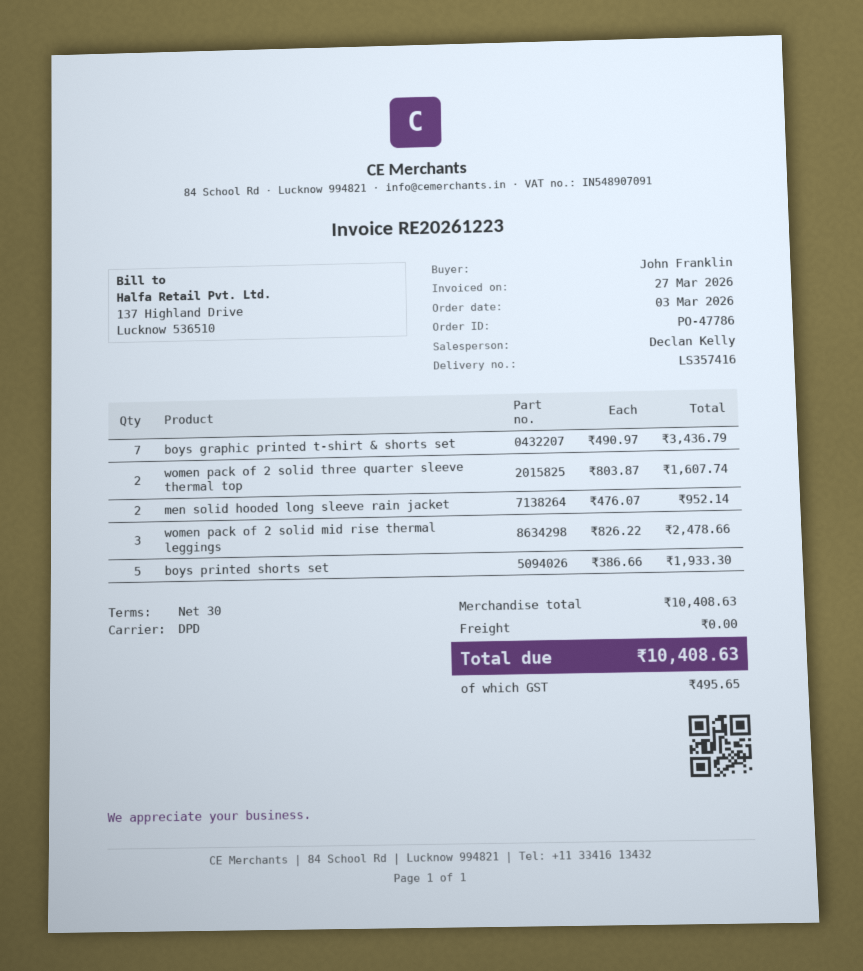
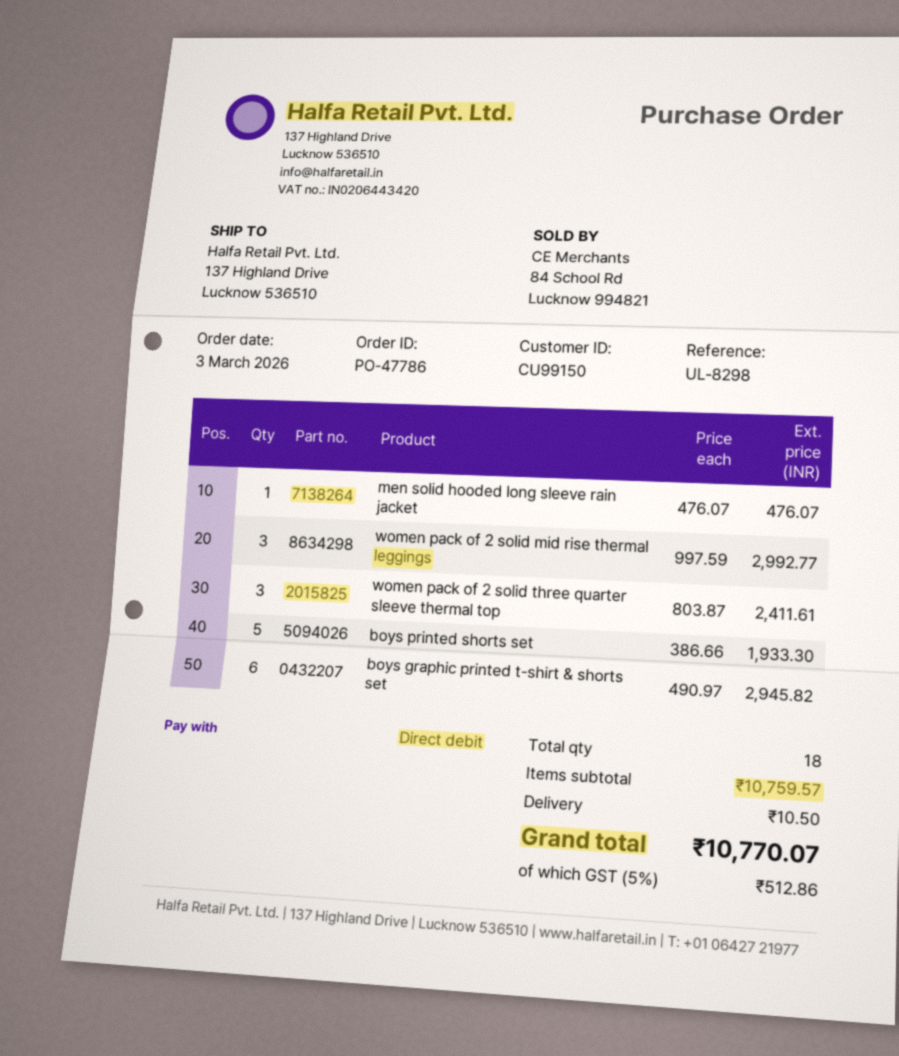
boys graphic printed t-shirt & shorts set: 7 x 490.97 = 3436.79 -> 6 x 490.97 = 2945.82
women pack of 2 solid three quarter sleeve thermal top: 2 x 803.87 = 1607.74 -> 3 x 803.87 = 2411.61
men solid hooded long sleeve rain jacket: 2 x 476.07 = 952.14 -> 1 x 476.07 = 476.07
women pack of 2 solid mid rise thermal leggings: 3 x 826.22 = 2478.66 -> 3 x 997.59 = 2992.77
subtotal: 10408.63 -> 10759.57
shipping: 0.00 -> 10.50
tax: 495.65 -> 512.86
total: 10408.63 -> 10770.07

